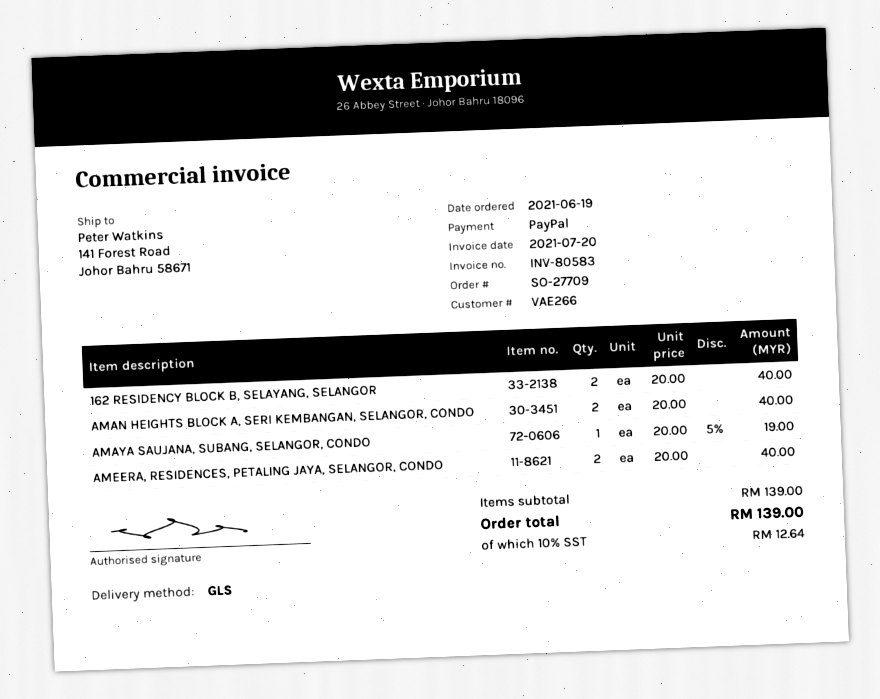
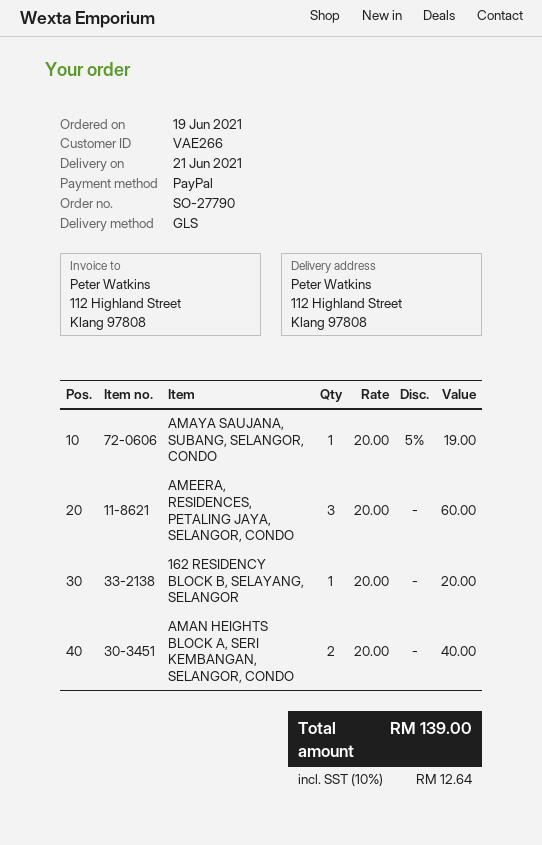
order number: SO-27709 -> SO-27790
ship to: 141 Forest Road, Johor Bahru 58671 -> 112 Highland Street, Klang 97808
162 RESIDENCY BLOCK B, SELAYANG, SELANGOR: 2 x 20.00 = 40.00 -> 1 x 20.00 = 20.00
AMEERA, RESIDENCES, PETALING JAYA, SELANGOR, CONDO: 2 x 20.00 = 40.00 -> 3 x 20.00 = 60.00

